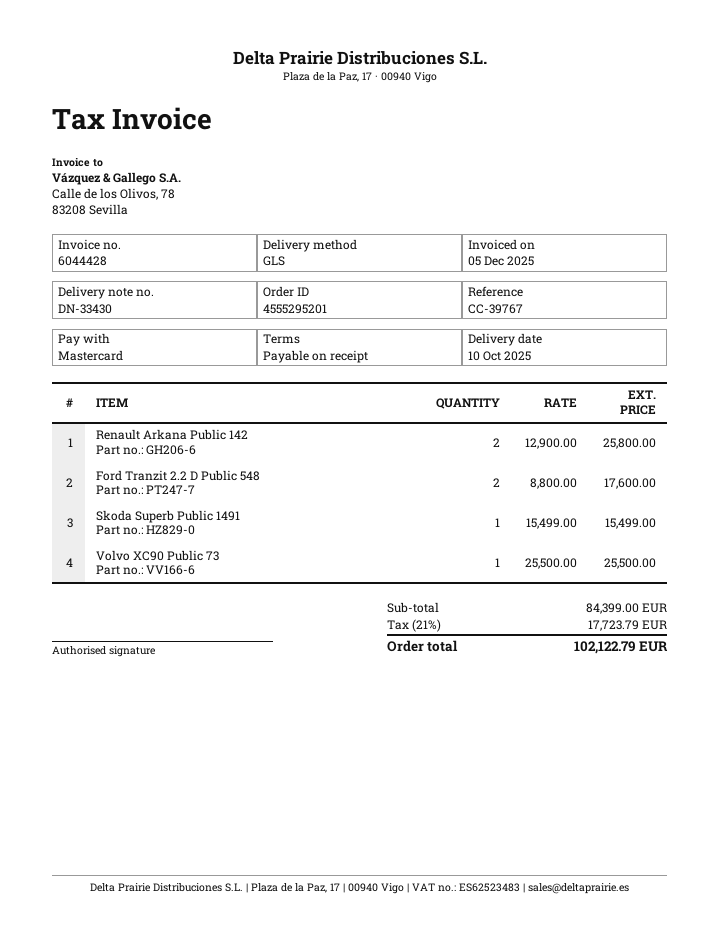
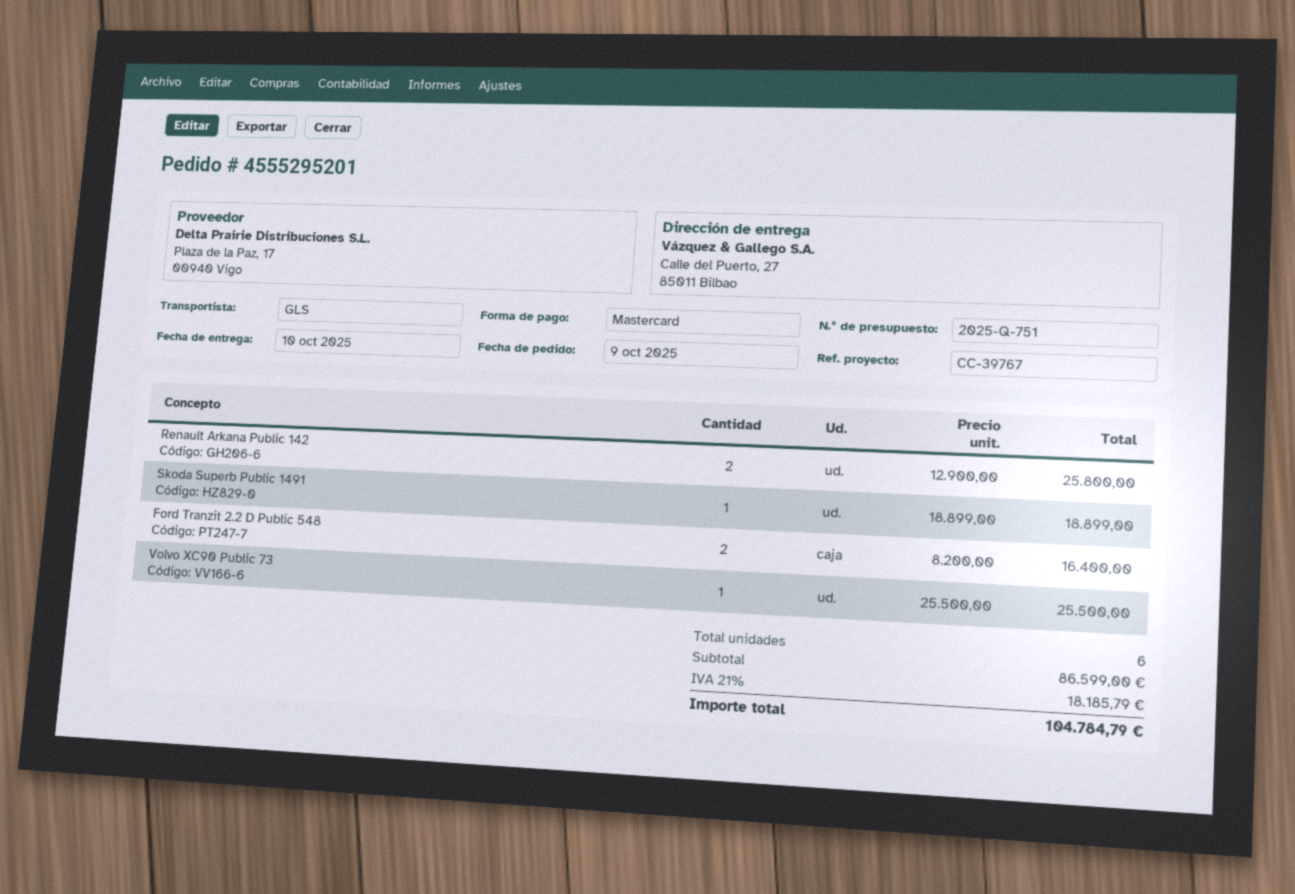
Ford Tranzit 2.2 D Public 548: 2 x 8800.00 = 17600.00 -> 2 x 8200.00 = 16400.00
Skoda Superb Public 1491: 1 x 15499.00 = 15499.00 -> 1 x 18899.00 = 18899.00
subtotal: 84399.00 -> 86599.00
tax: 21% = 17723.79 -> 21% = 18185.79
total: 102122.79 -> 104784.79

